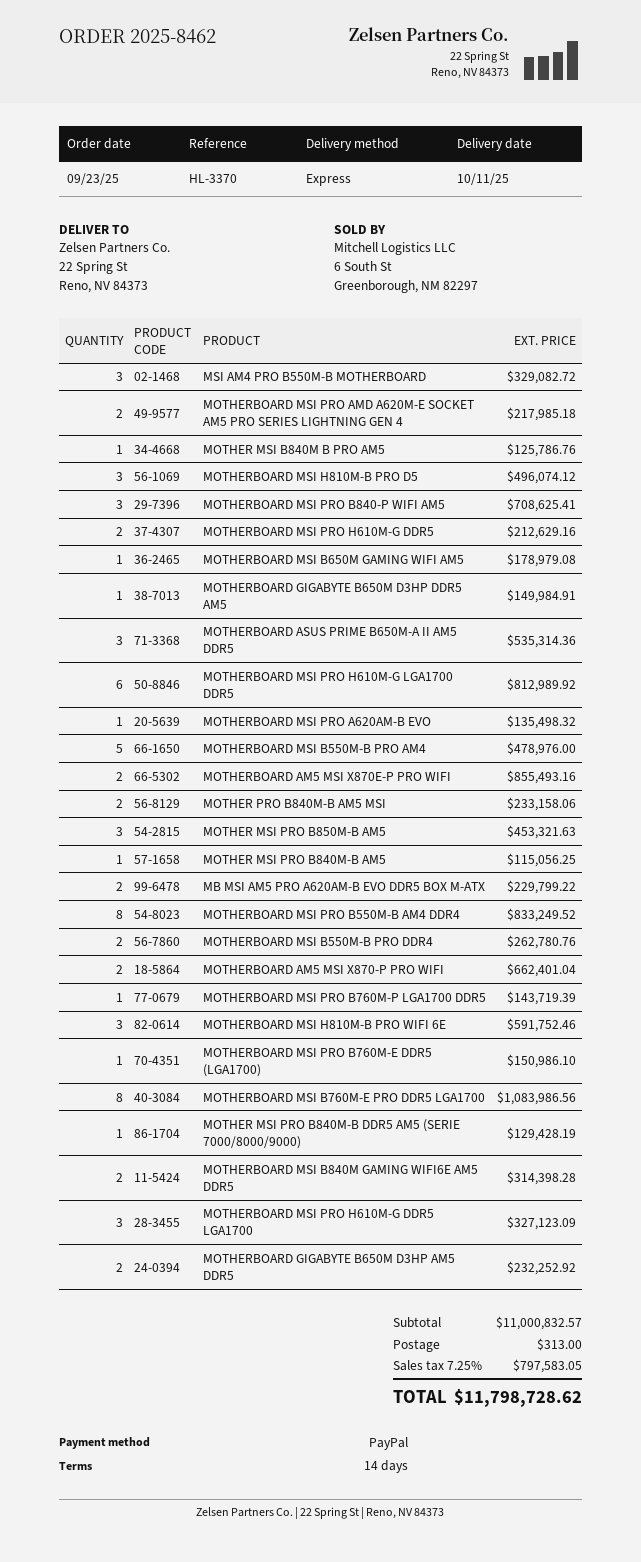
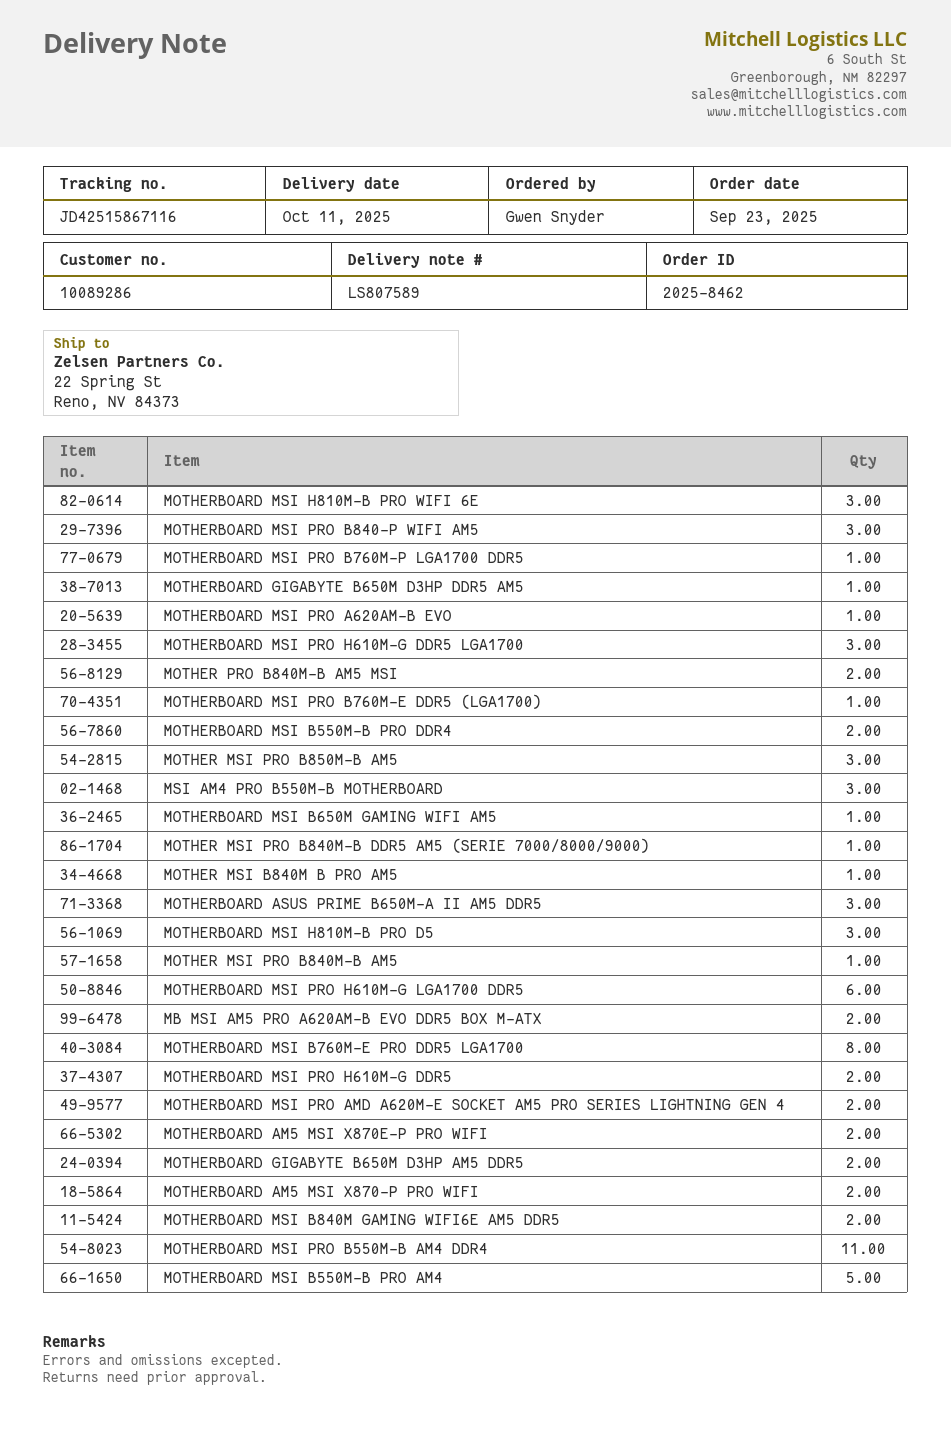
MOTHERBOARD MSI PRO B550M-B AM4 DDR4: 8 -> 11

